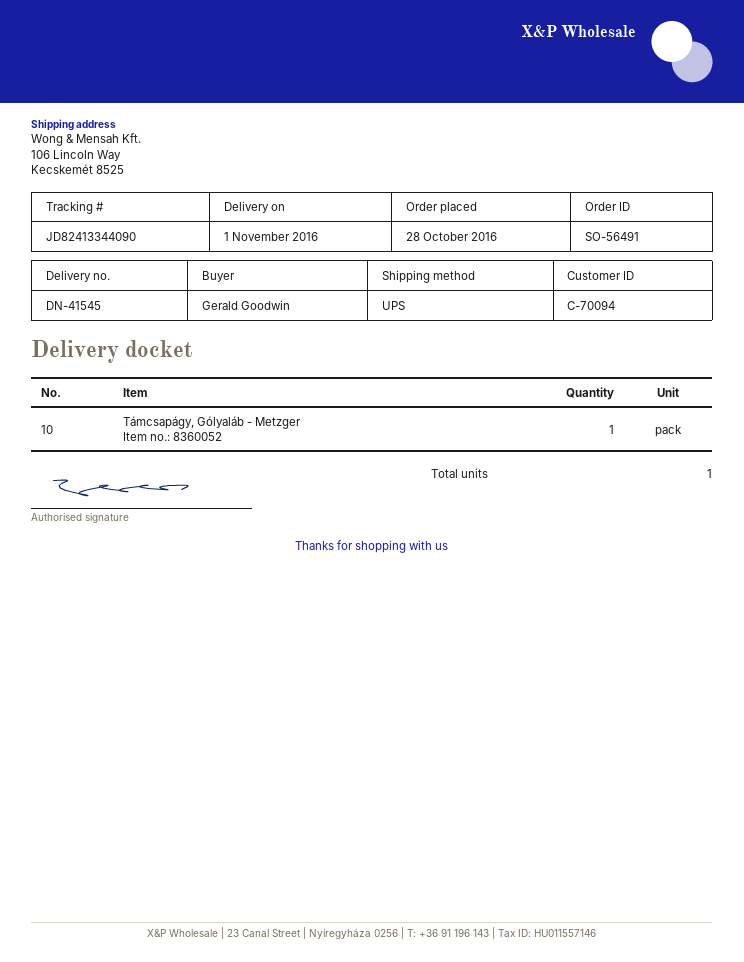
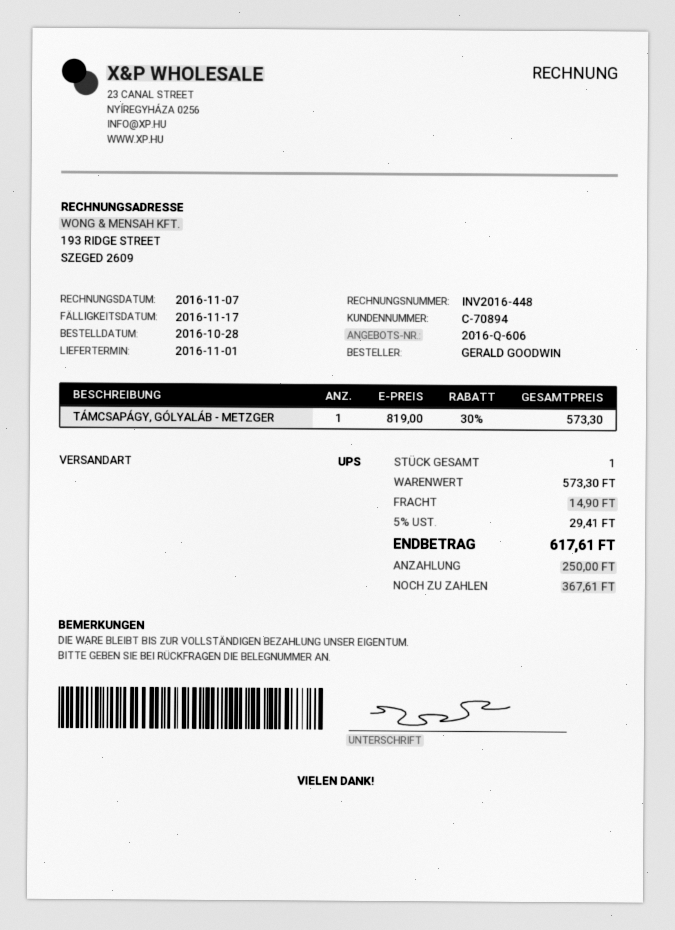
customer number: C-70094 -> C-70894

